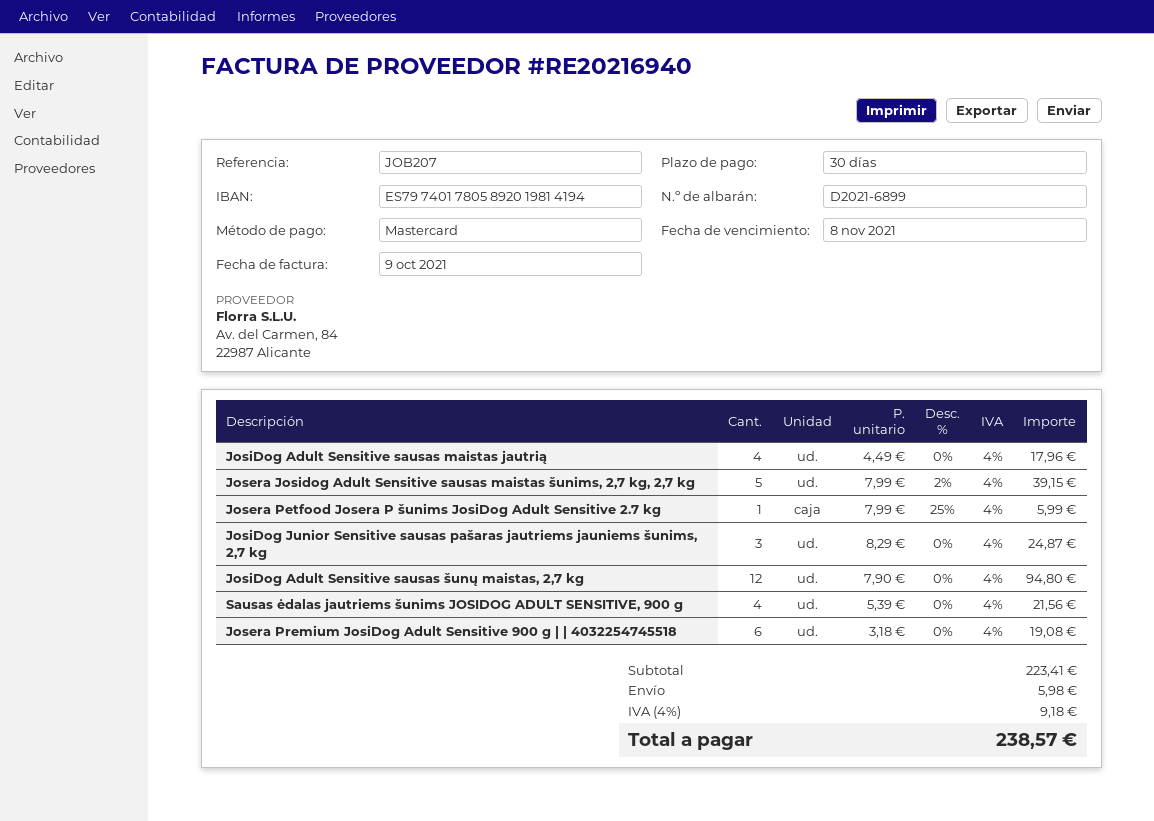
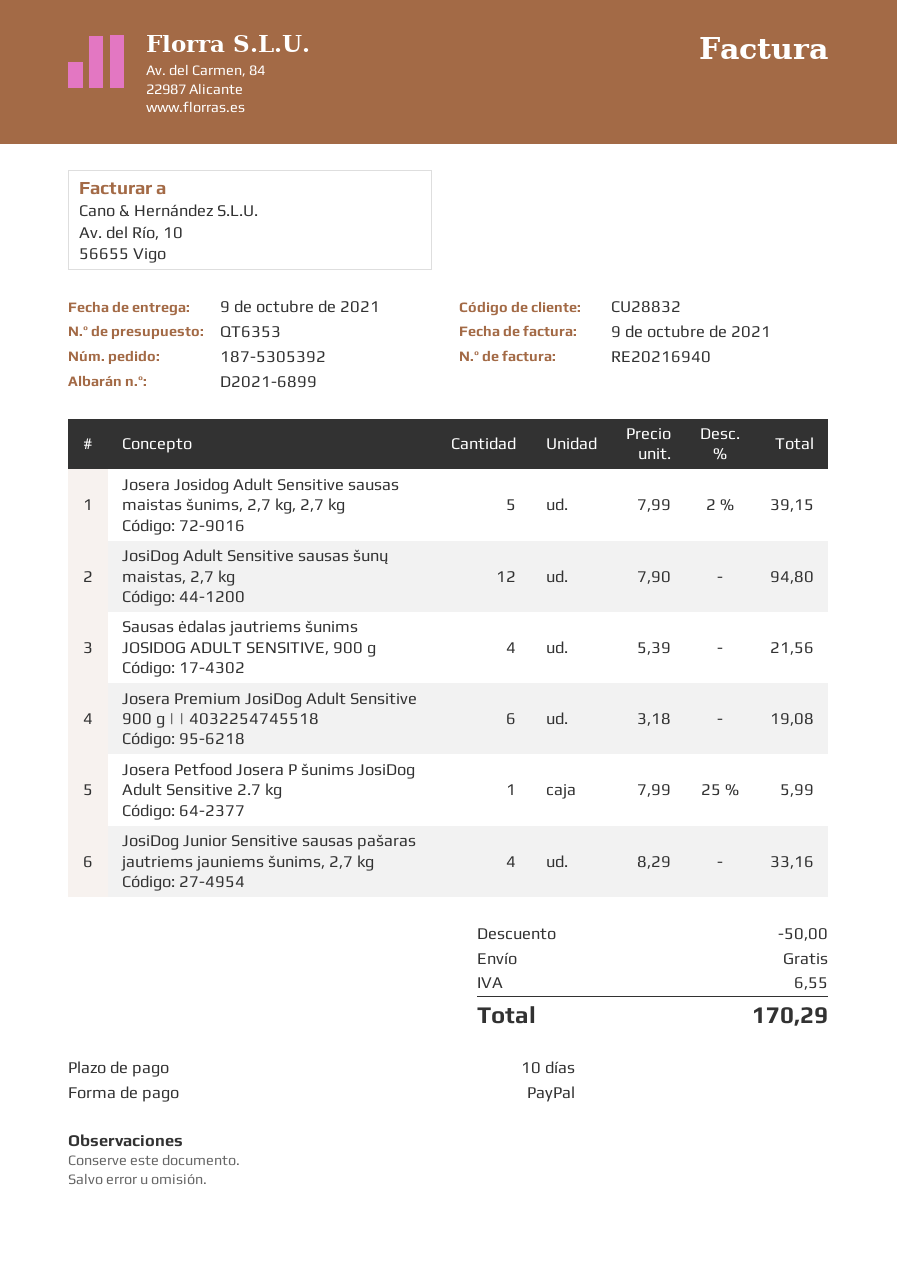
payment terms: 30 days -> 10 days
payment method: Mastercard -> PayPal
JosiDog Adult Sensitive sausas maistas jautrią: 4 x 4.49 = 17.96 -> none
JosiDog Junior Sensitive sausas pašaras jautriems jauniems šunims, 2,7 kg: 3 x 8.29 = 24.87 -> 4 x 8.29 = 33.16
discount: none -> 50.00
shipping: 5.98 -> 0.00
tax: 9.18 -> 6.55
total: 238.57 -> 170.29

